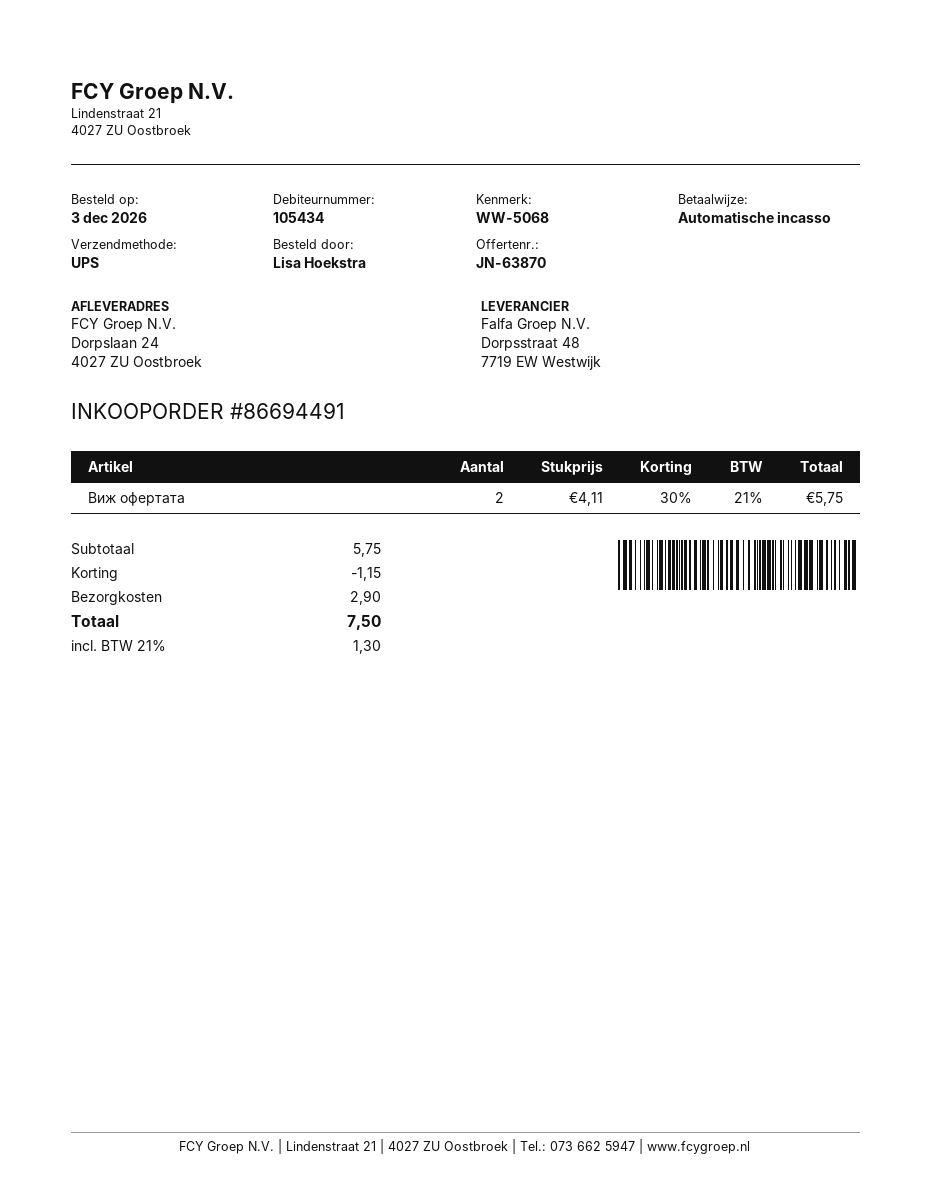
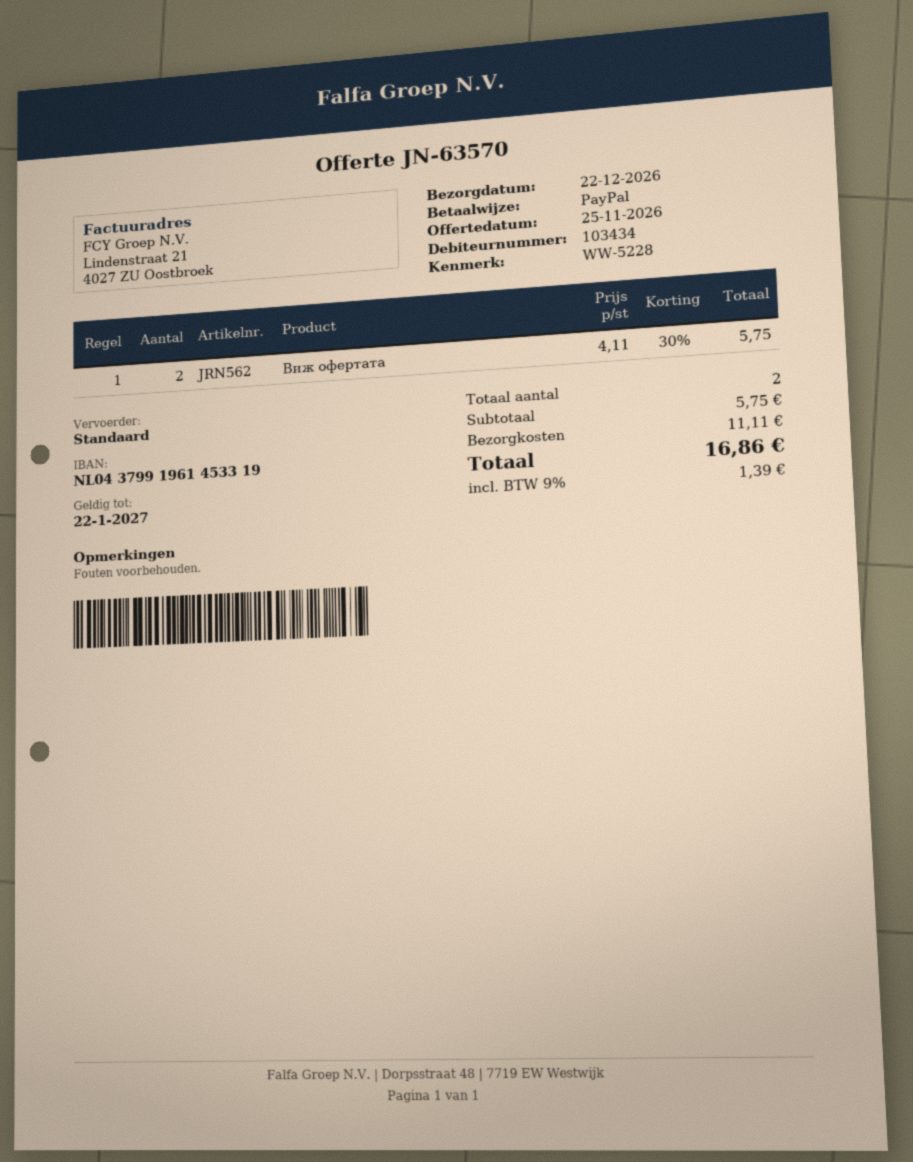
quote number: JN-63870 -> JN-63570
customer number: 105434 -> 103434
reference: WW-5068 -> WW-5228
payment method: direct debit -> PayPal
shipping method: UPS -> standard
discount: 1.15 -> none
shipping: 2.90 -> 11.11
tax: 21% = 1.30 -> 9% = 1.39
total: 7.50 -> 16.86

